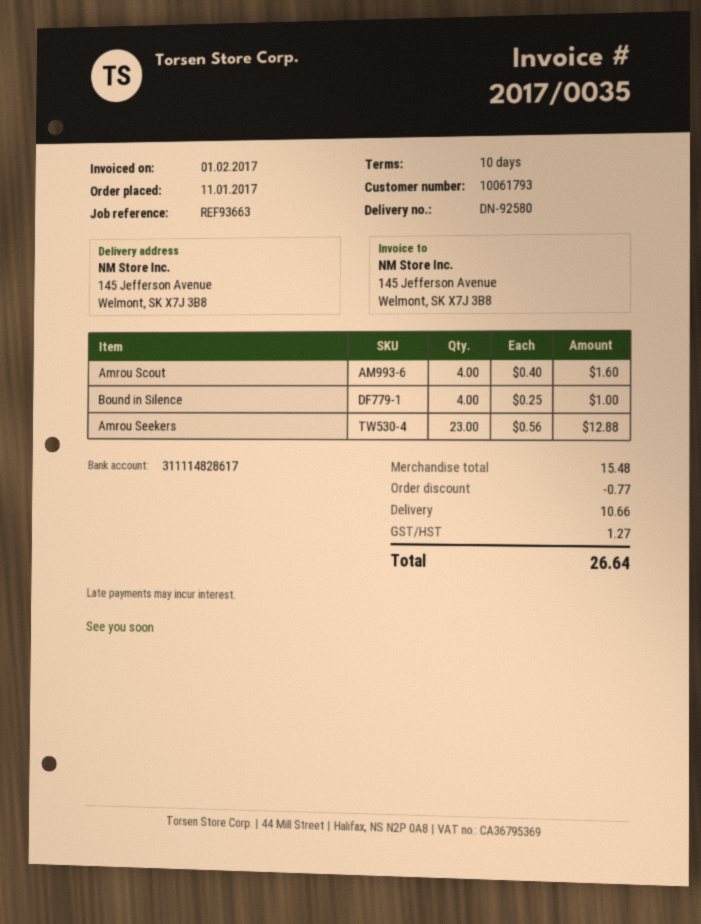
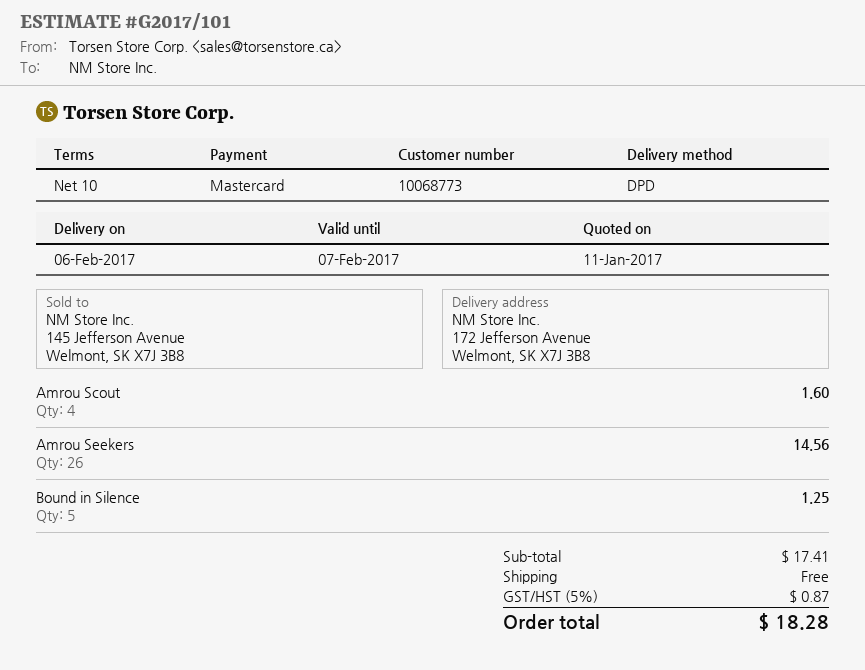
customer number: 10061793 -> 10068773
ship to: 145 Jefferson Avenue, Welmont, SK X7J 3B8 -> 172 Jefferson Avenue, Welmont, SK X7J 3B8
Bound in Silence: 4 for 1.00 -> 5 for 1.25
Amrou Seekers: 23 for 12.88 -> 26 for 14.56
subtotal: 15.48 -> 17.41
discount: 0.77 -> none
shipping: 10.66 -> 0.00
tax: 1.27 -> 0.87
total: 26.64 -> 18.28

